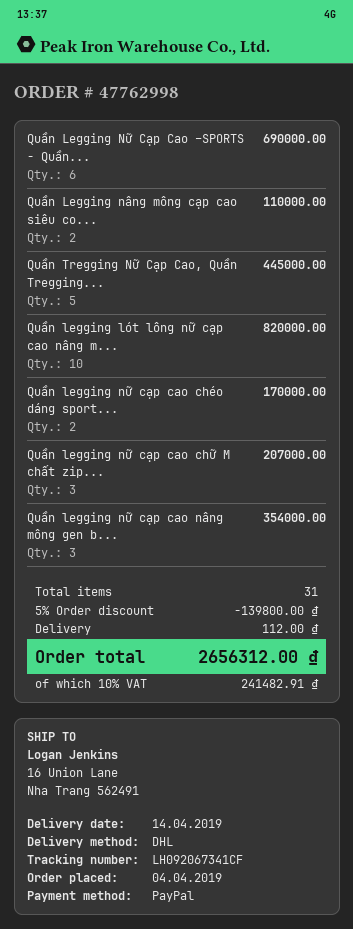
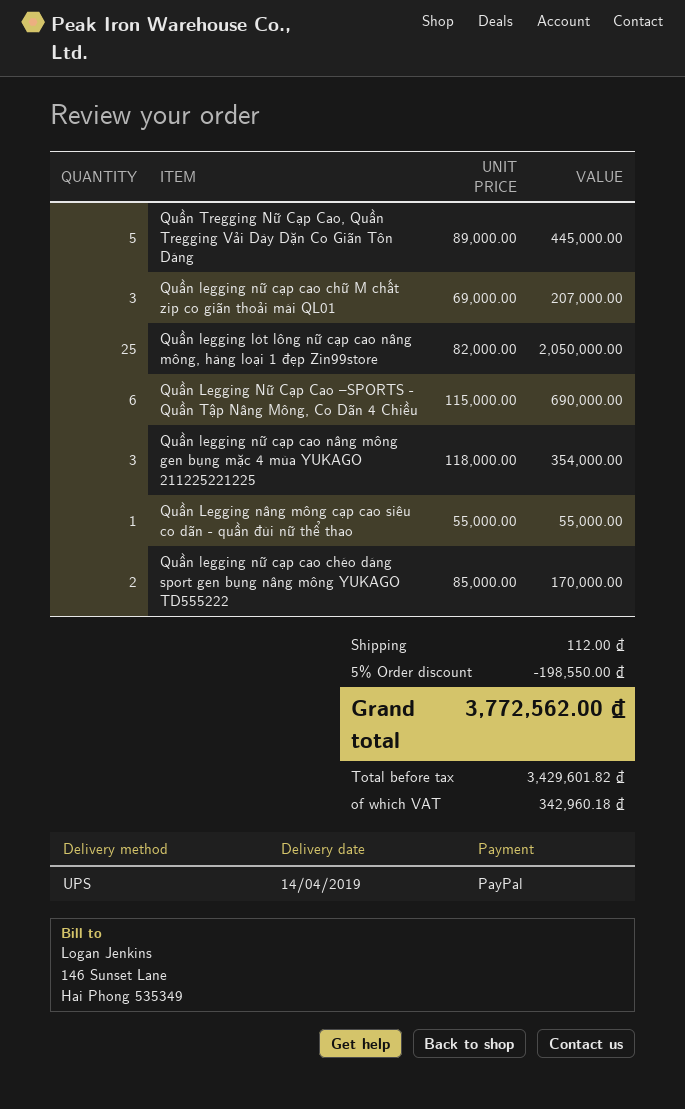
shipping method: DHL -> UPS
Quần Legging nâng mông cạp cao siêu co...: 2 for 110000.00 -> 1 for 55000.00
Quần legging lót lông nữ cạp cao nâng m...: 10 for 820000.00 -> 25 for 2050000.00
discount: 5% = 139800.00 -> 5% = 198550.00
tax: 241482.91 -> 342960.18
total: 2656312.00 -> 3772562.00

